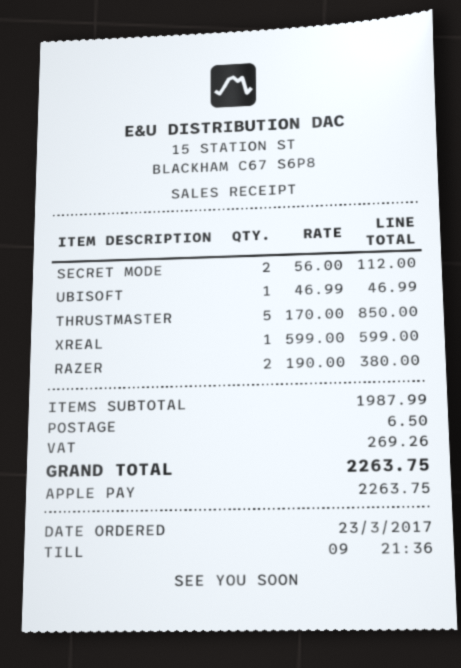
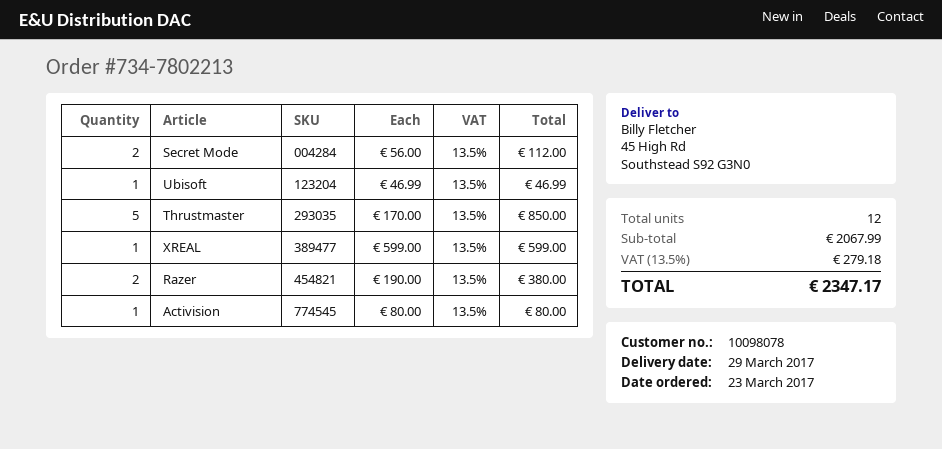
Activision: none -> 1 x 80.00 = 80.00
subtotal: 1987.99 -> 2067.99
shipping: 6.50 -> none
tax: 269.26 -> 279.18
total: 2263.75 -> 2347.17

